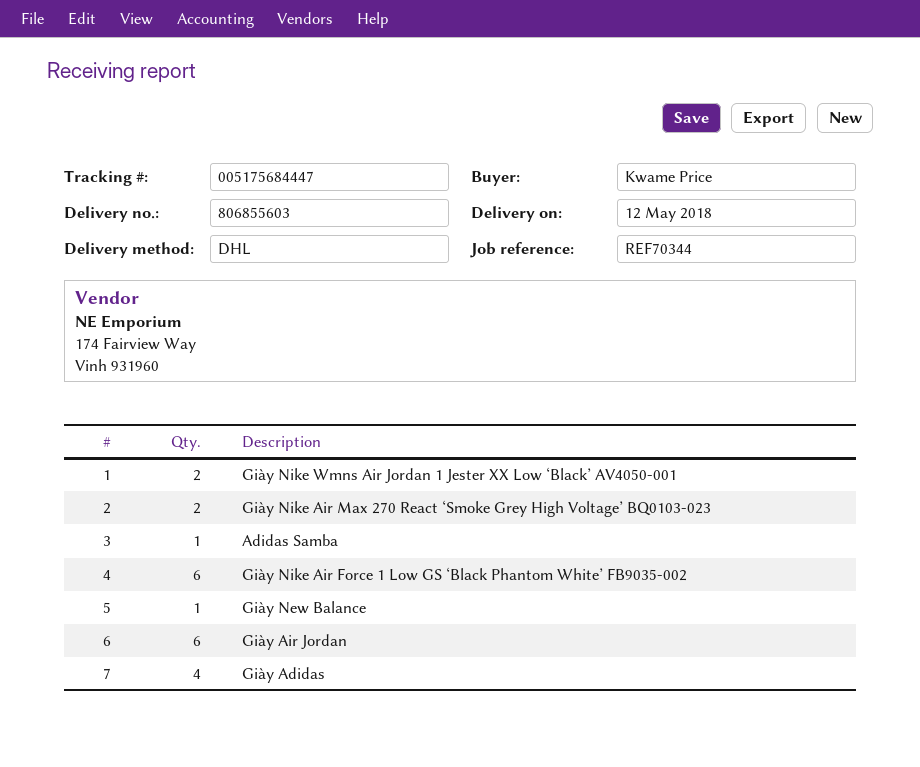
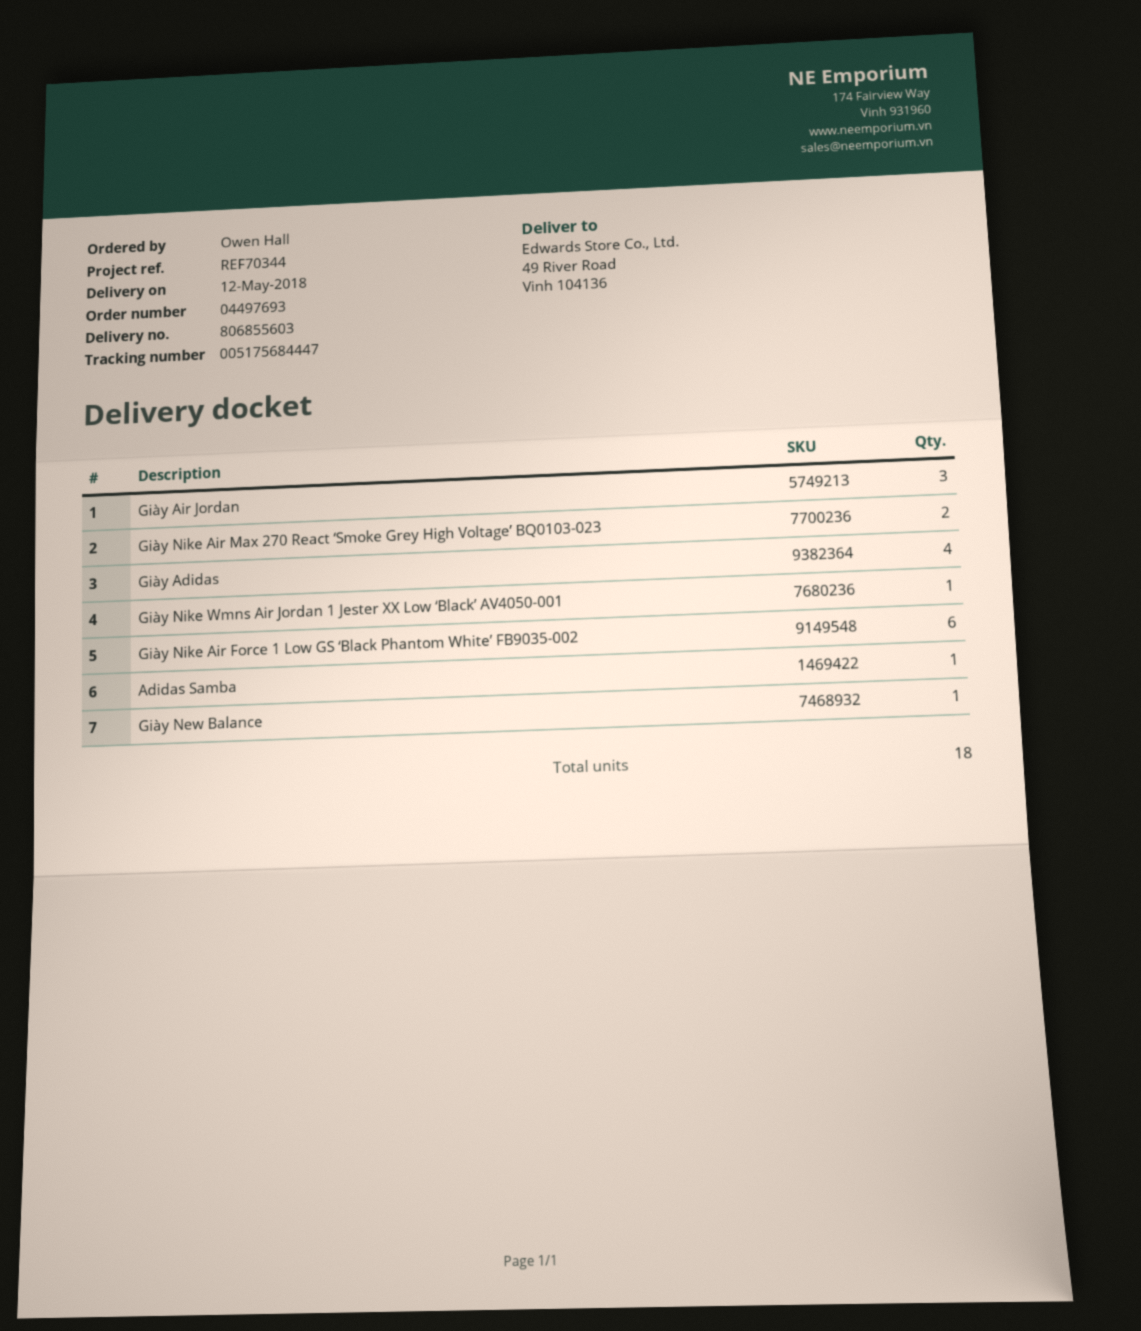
ordered by: Kwame Price -> Owen Hall
Giày Nike Wmns Air Jordan 1 Jester XX Low ‘Black’ AV4050-001: 2 -> 1
Giày Air Jordan: 6 -> 3

